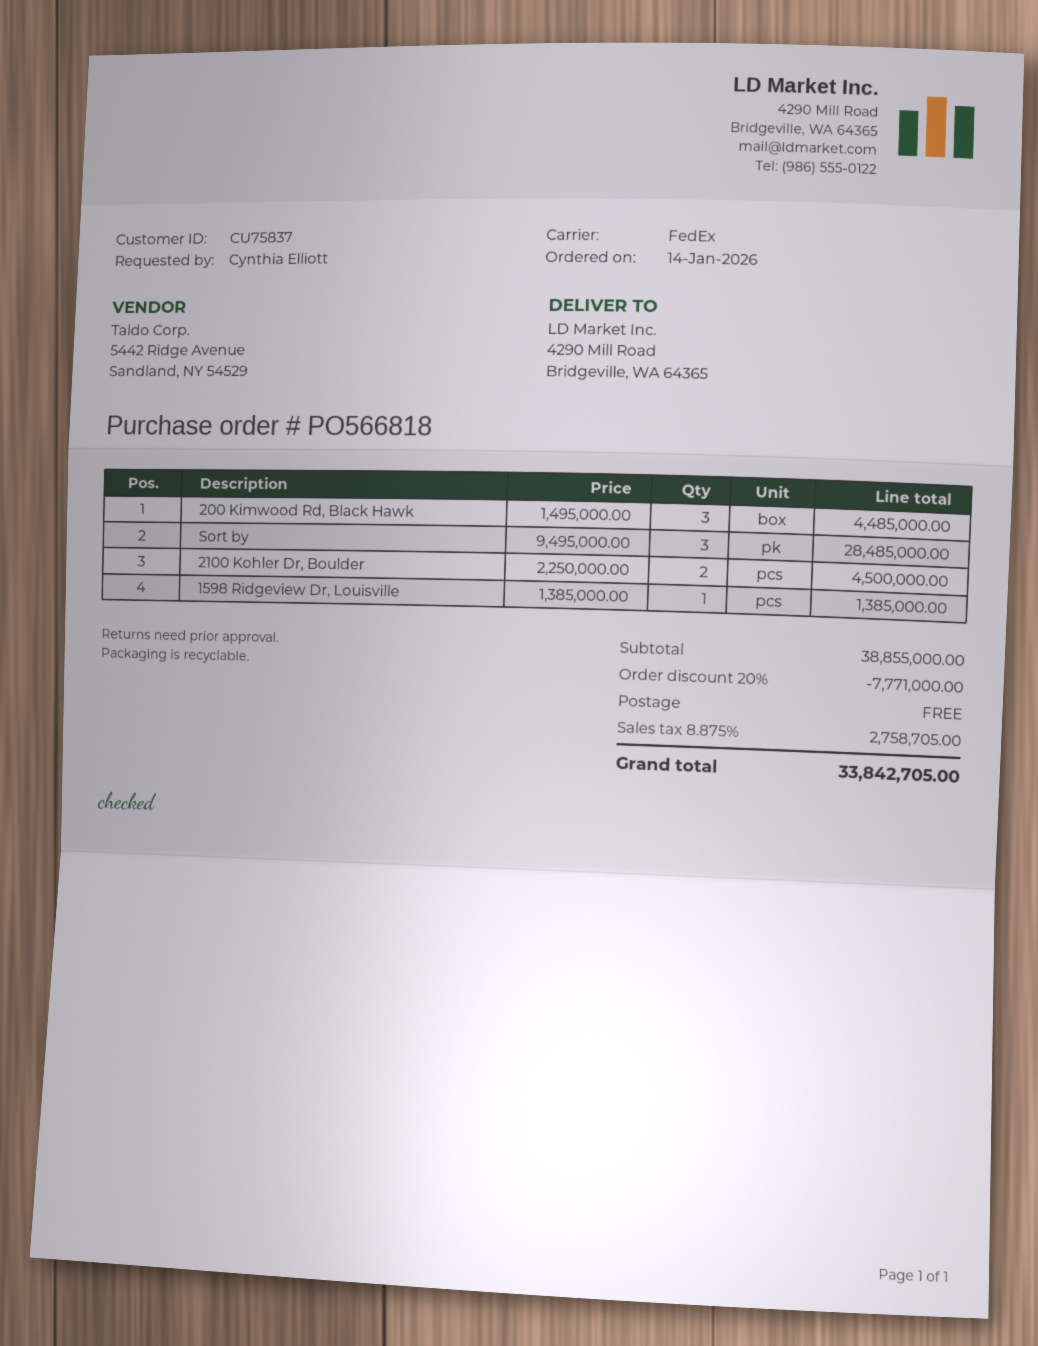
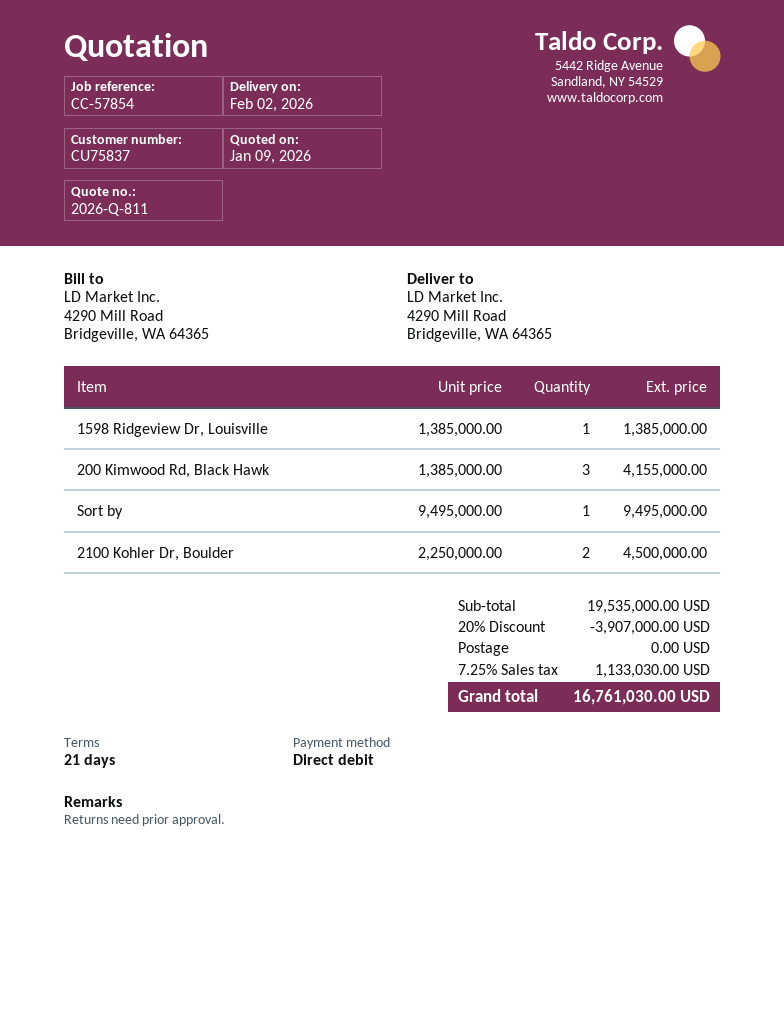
200 Kimwood Rd, Black Hawk: 3 x 1495000.00 = 4485000.00 -> 3 x 1385000.00 = 4155000.00
Sort by: 3 x 9495000.00 = 28485000.00 -> 1 x 9495000.00 = 9495000.00
subtotal: 38855000.00 -> 19535000.00
discount: 20% = 7771000.00 -> 20% = 3907000.00
tax: 8.875% = 2758705.00 -> 7.25% = 1133030.00
total: 33842705.00 -> 16761030.00

